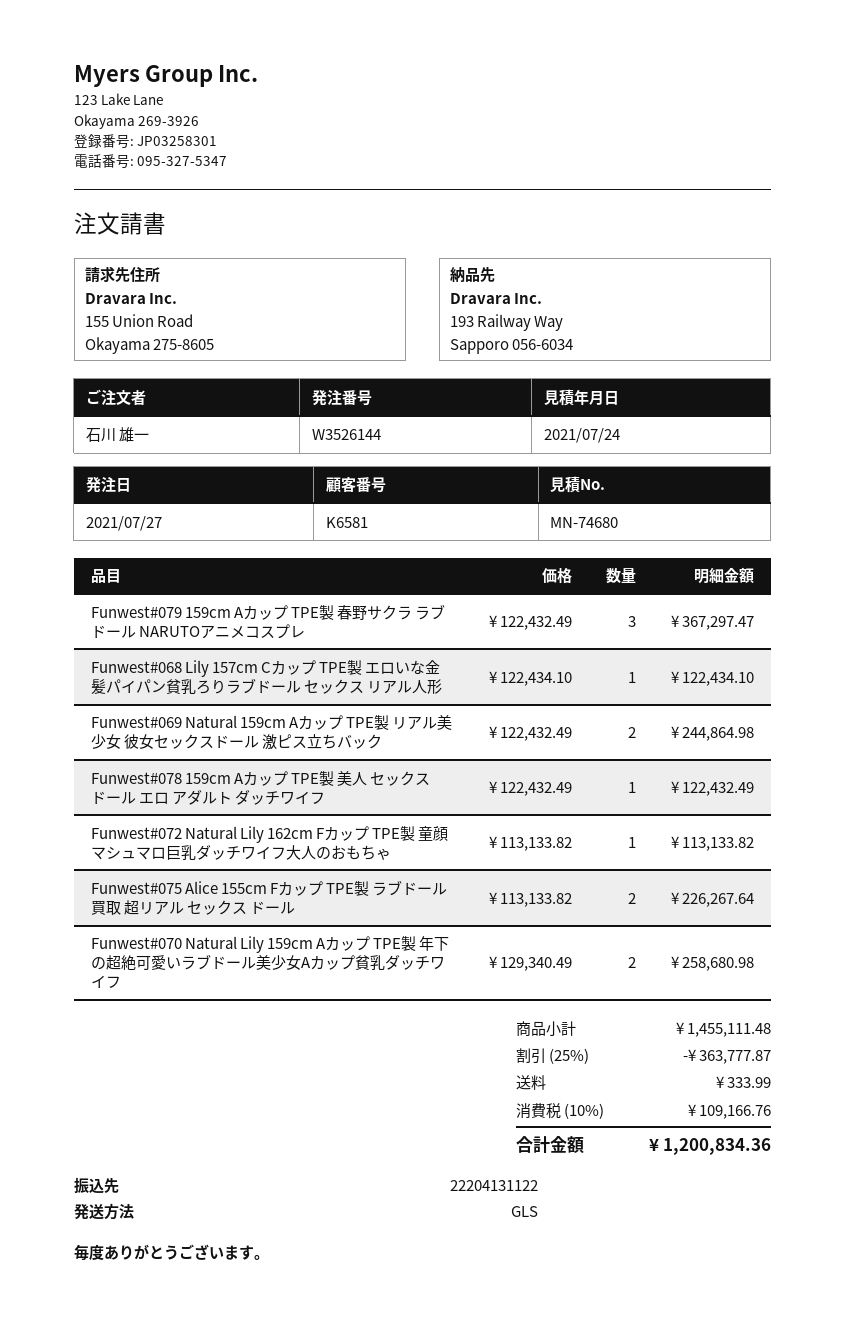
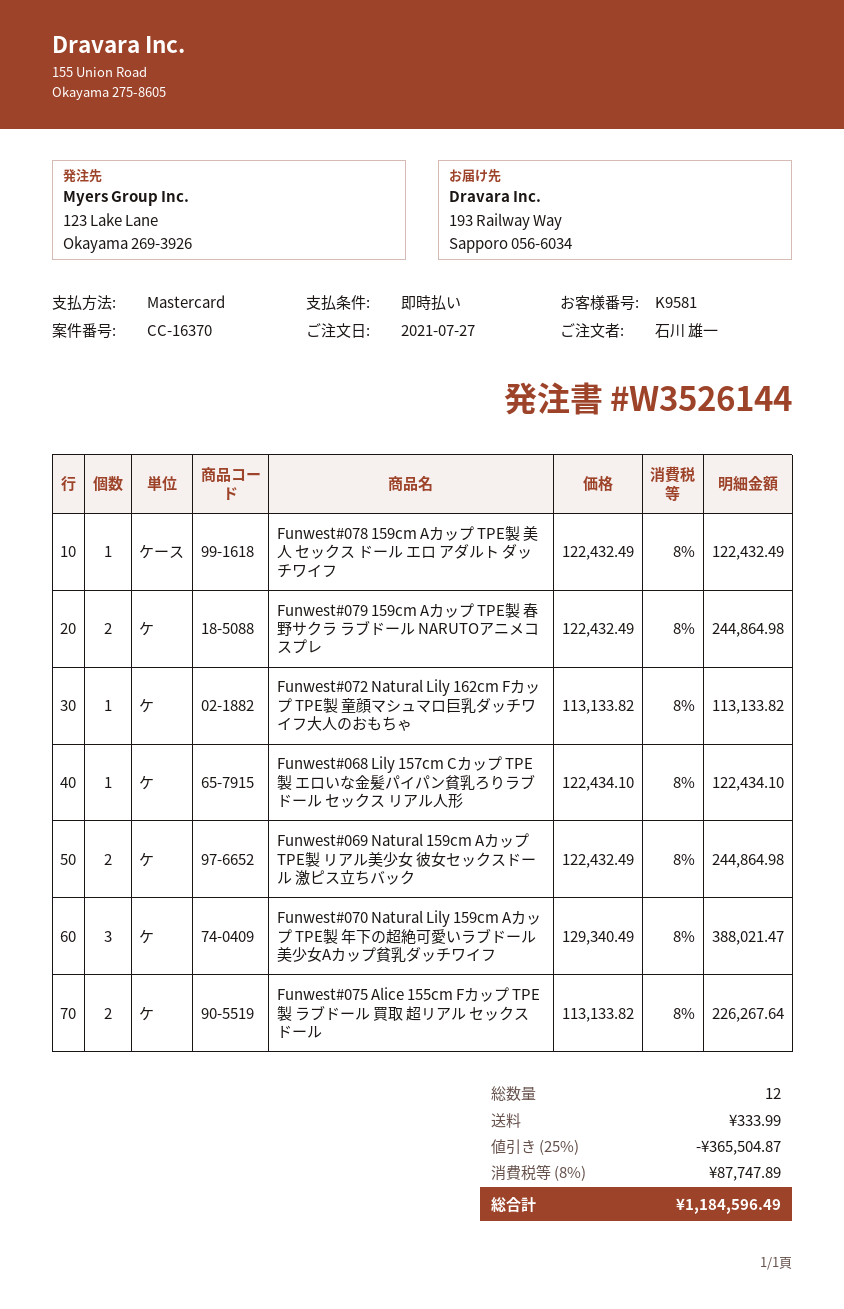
customer number: K6581 -> K9581
Funwest#079 159cm Aカップ TPE製 春野サクラ ラブドール NARUTOアニメコスプレ: 3 x 122432.49 = 367297.47 -> 2 x 122432.49 = 244864.98
Funwest#070 Natural Lily 159cm Aカップ TPE製 年下の超絶可愛いラブドール美少女Aカップ貧乳ダッチワイフ: 2 x 129340.49 = 258680.98 -> 3 x 129340.49 = 388021.47
discount: 25% = 363777.87 -> 25% = 365504.87
tax: 10% = 109166.76 -> 8% = 87747.89
total: 1200834.36 -> 1184596.49

